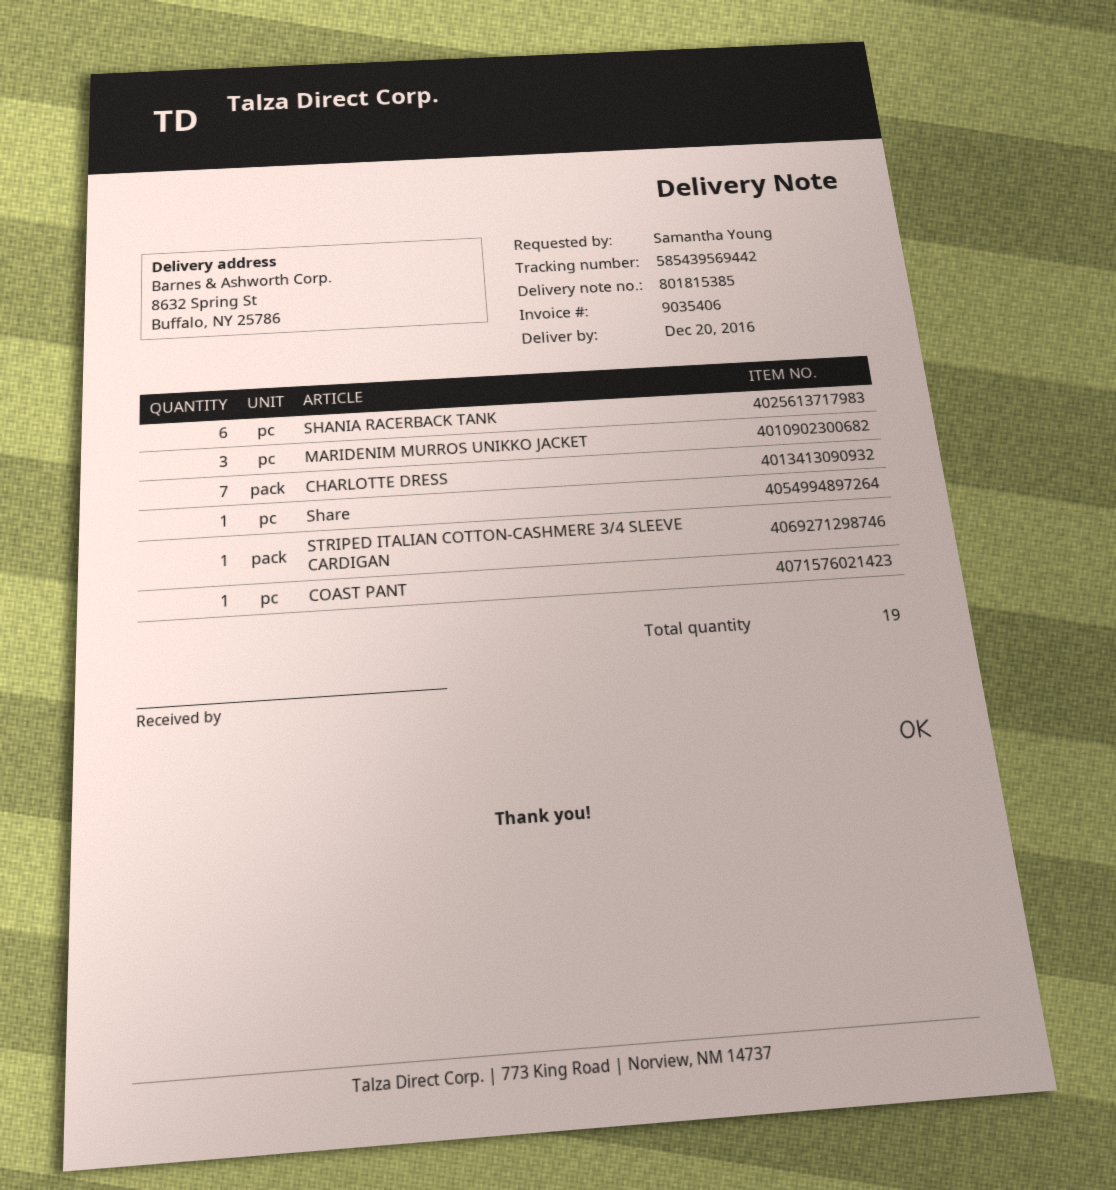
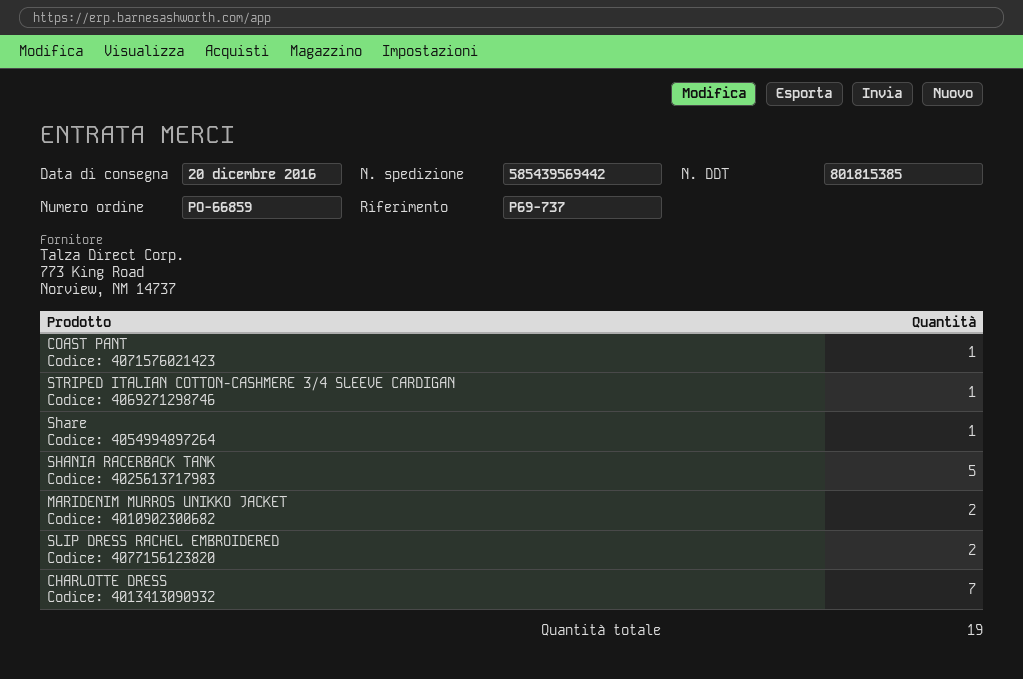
SHANIA RACERBACK TANK: 6 -> 5
MARIDENIM MURROS UNIKKO JACKET: 3 -> 2
SLIP DRESS RACHEL EMBROIDERED: none -> 2

